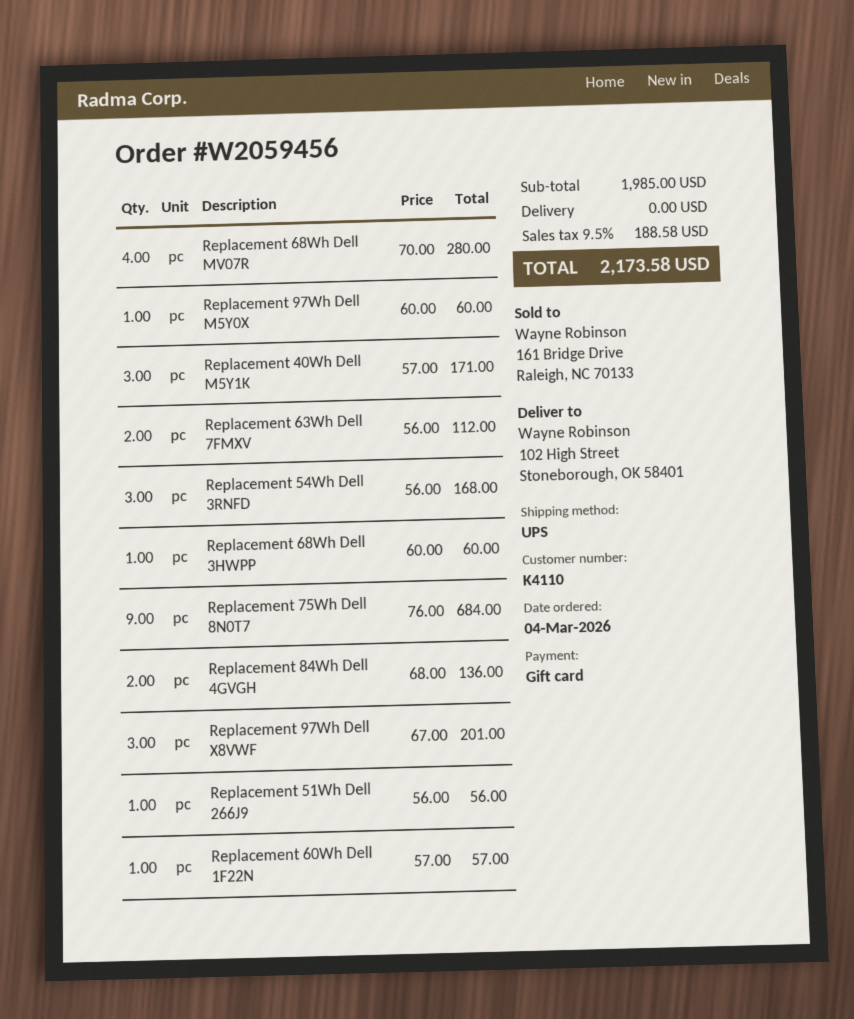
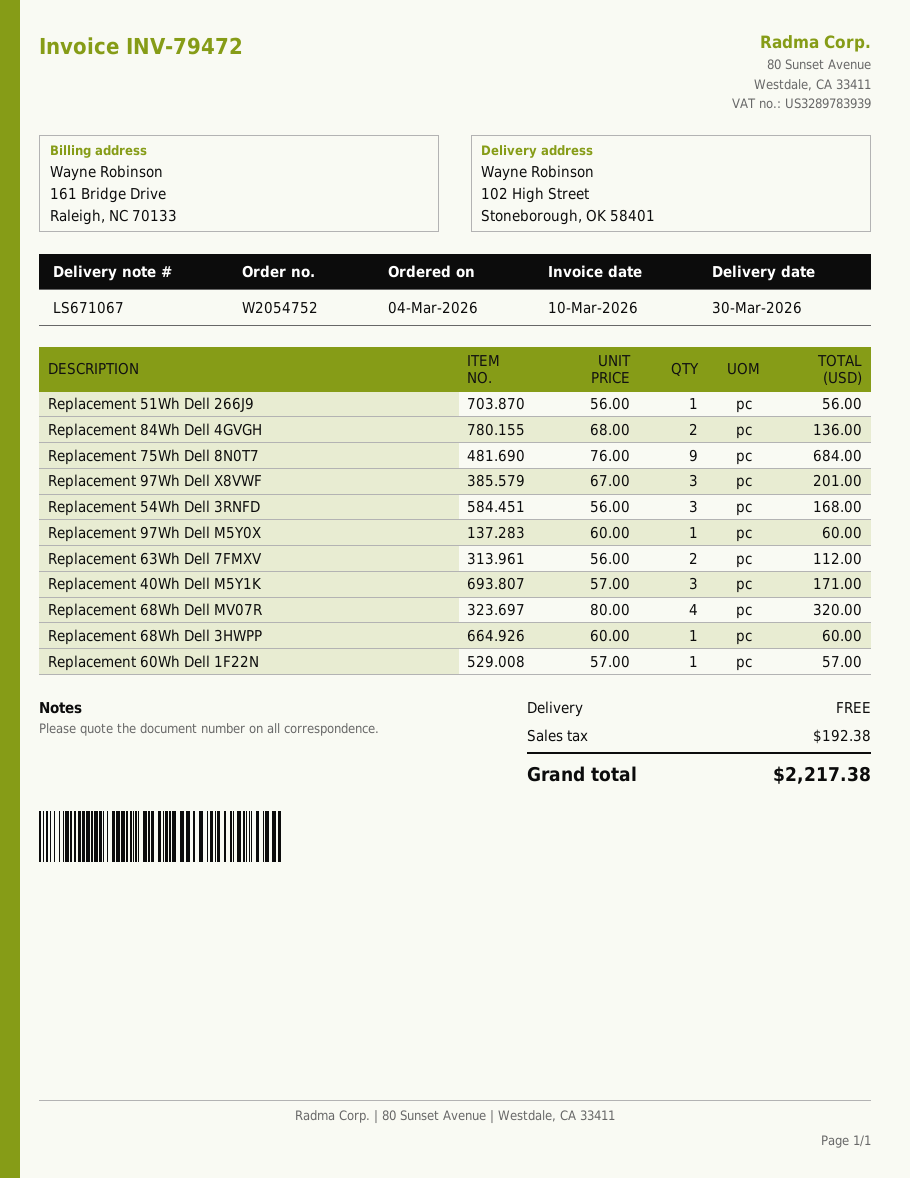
order number: W2059456 -> W2054752
Replacement 68Wh Dell MV07R: 4 x 70.00 = 280.00 -> 4 x 80.00 = 320.00
tax: 188.58 -> 192.38
total: 2173.58 -> 2217.38

